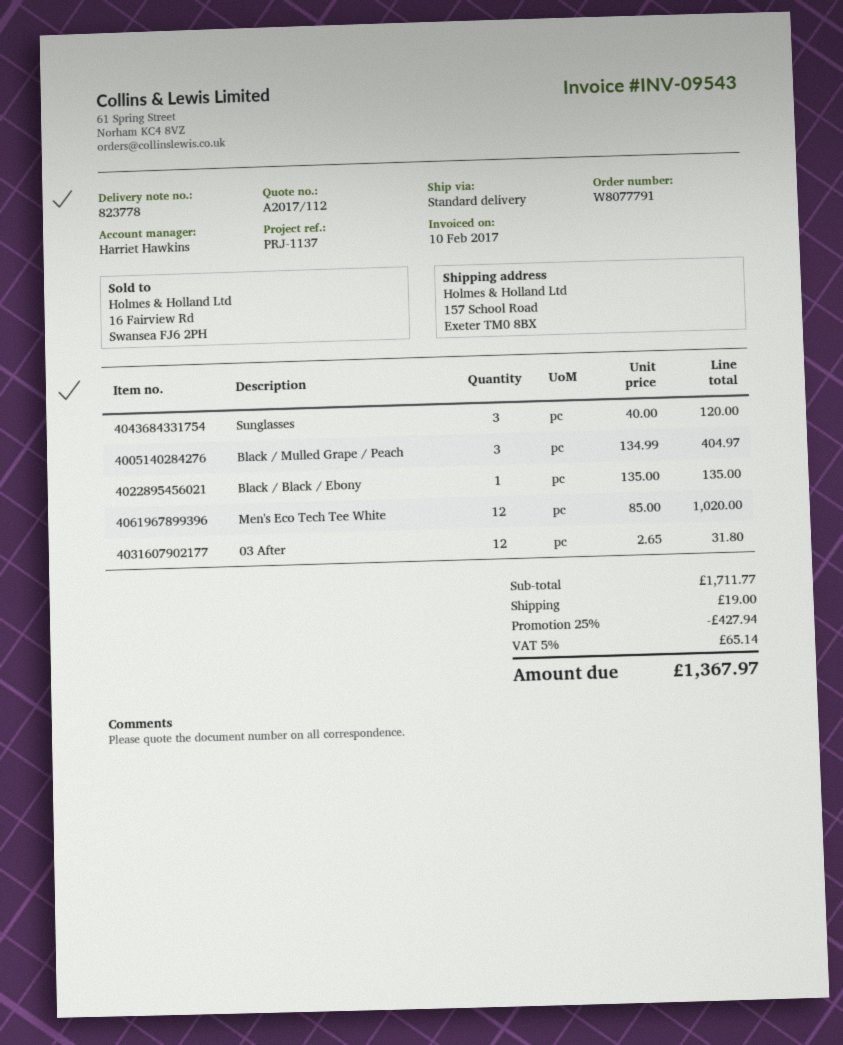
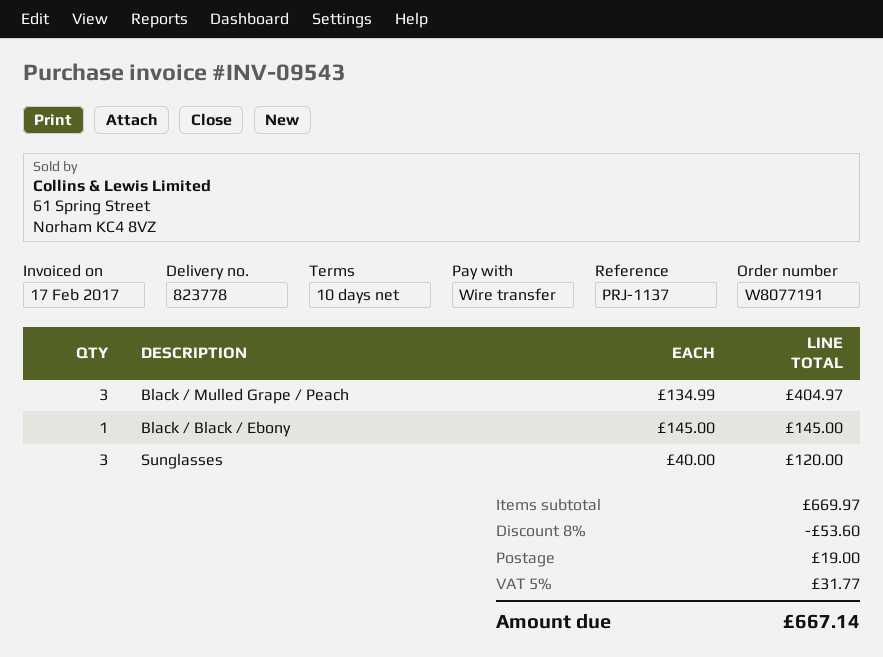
order number: W8077791 -> W8077191
invoice date: 2017-02-10 -> 2017-02-17
Black / Black / Ebony: 1 x 135.00 = 135.00 -> 1 x 145.00 = 145.00
Men's Eco Tech Tee White: 12 x 85.00 = 1020.00 -> none
03 After: 12 x 2.65 = 31.80 -> none
subtotal: 1711.77 -> 669.97
discount: 25% = 427.94 -> 8% = 53.60
tax: 5% = 65.14 -> 5% = 31.77
total: 1367.97 -> 667.14

